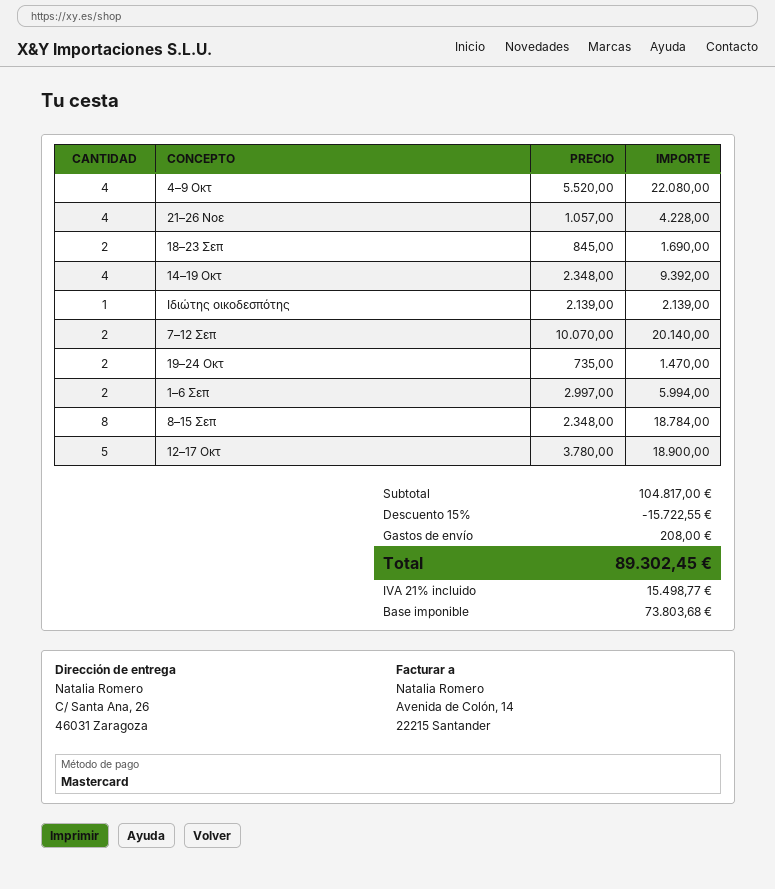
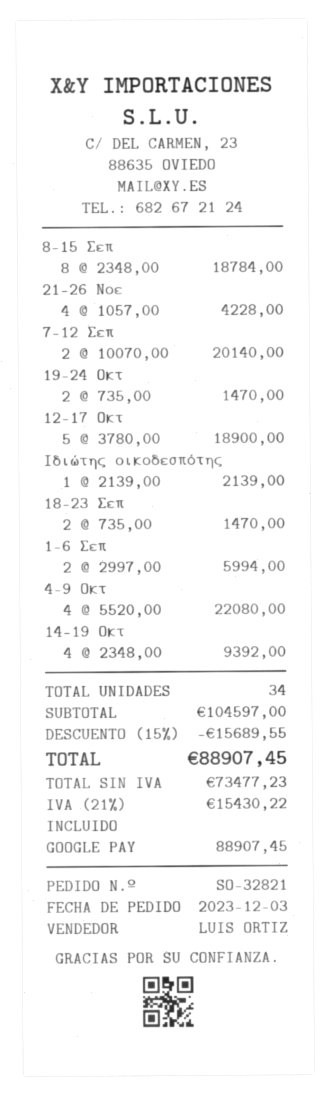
payment method: Mastercard -> Google Pay
18–23 Σεπ: 2 x 845.00 = 1690.00 -> 2 x 735.00 = 1470.00
subtotal: 104817.00 -> 104597.00
discount: 15% = 15722.55 -> 15% = 15689.55
shipping: 208.00 -> none
net: 73803.68 -> 73477.23
tax: 21% = 15498.77 -> 21% = 15430.22
total: 89302.45 -> 88907.45

